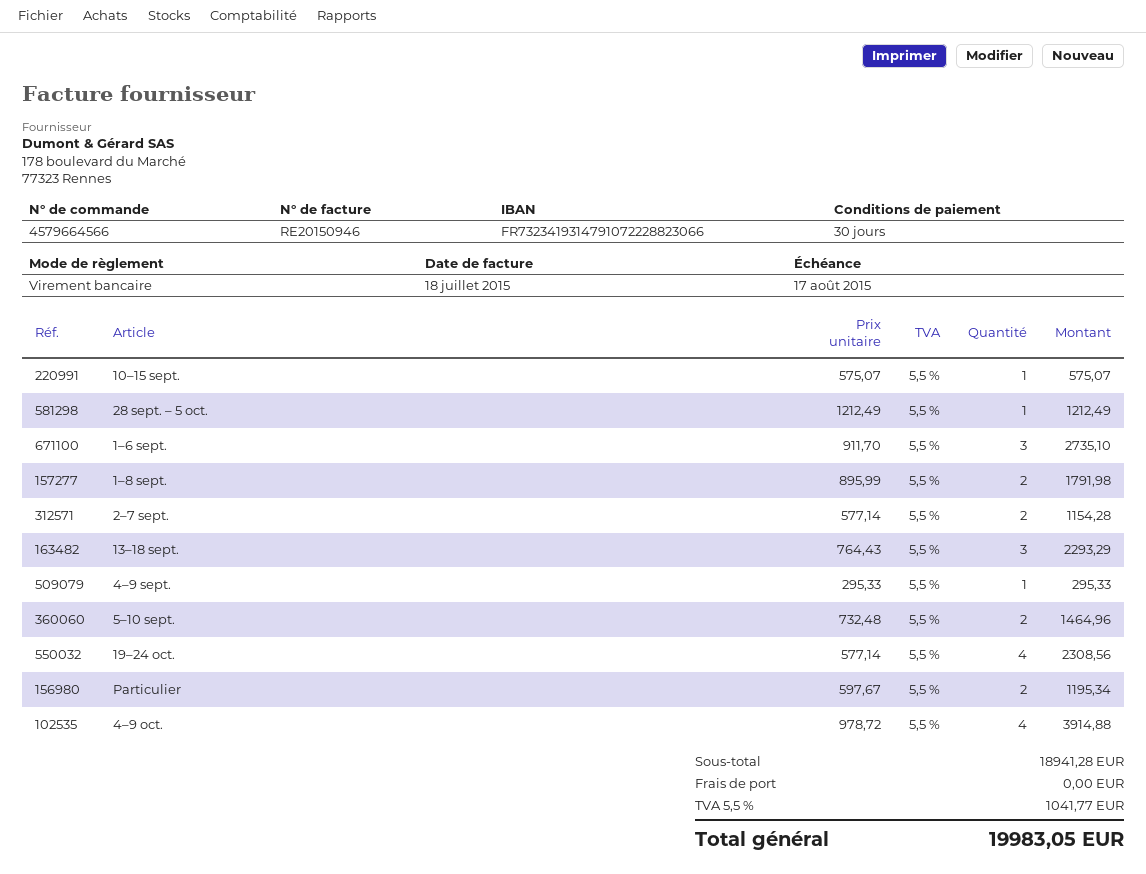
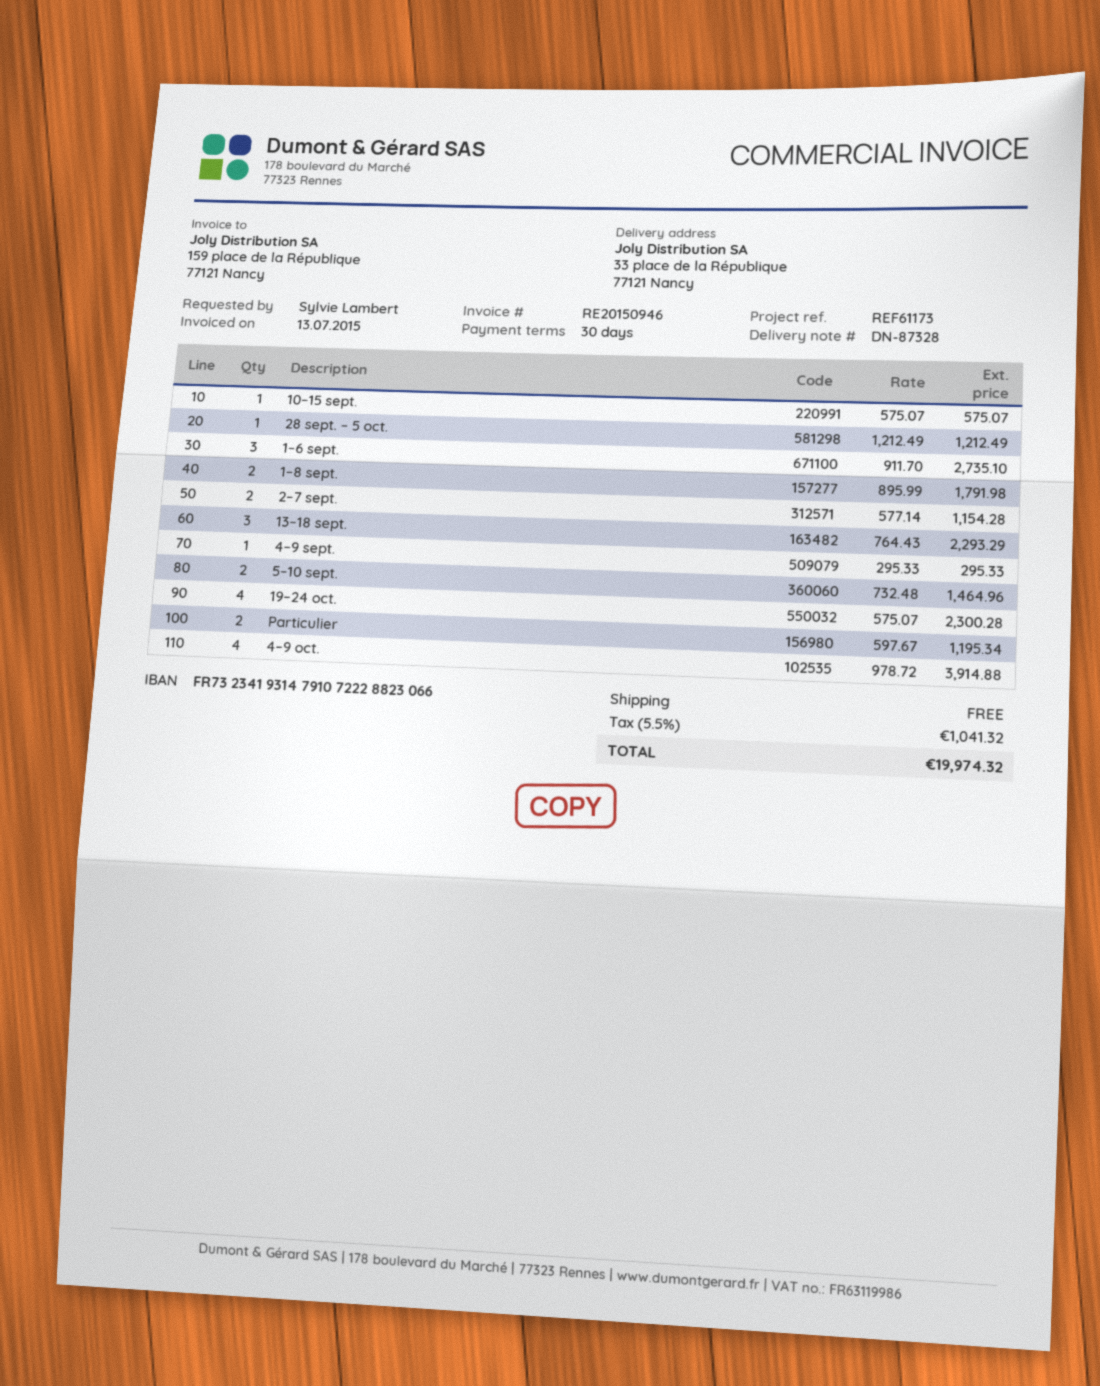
invoice date: 2015-07-18 -> 2015-07-13
19–24 oct.: 4 x 577.14 = 2308.56 -> 4 x 575.07 = 2300.28
tax: 5.5% = 1041.77 -> 5.5% = 1041.32
total: 19983.05 -> 19974.32

